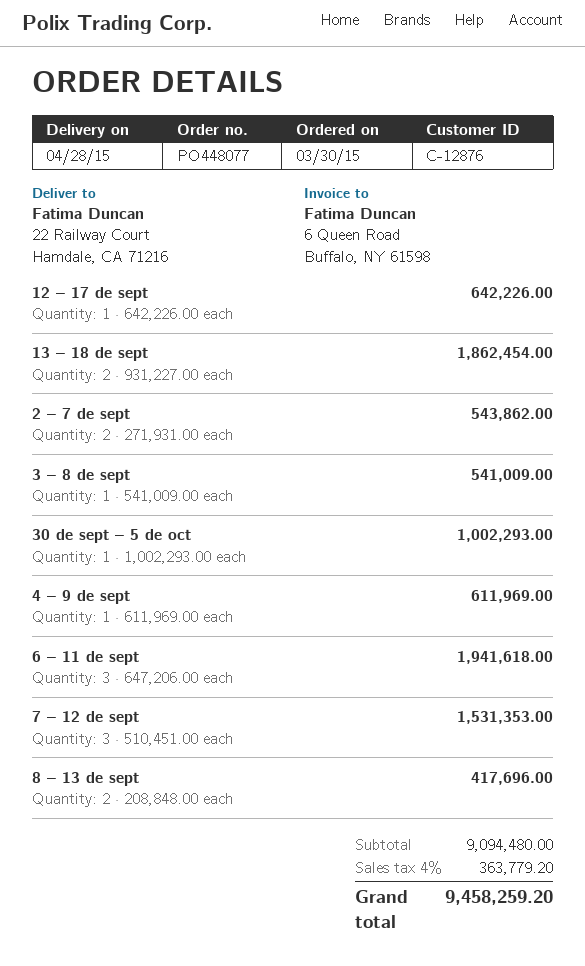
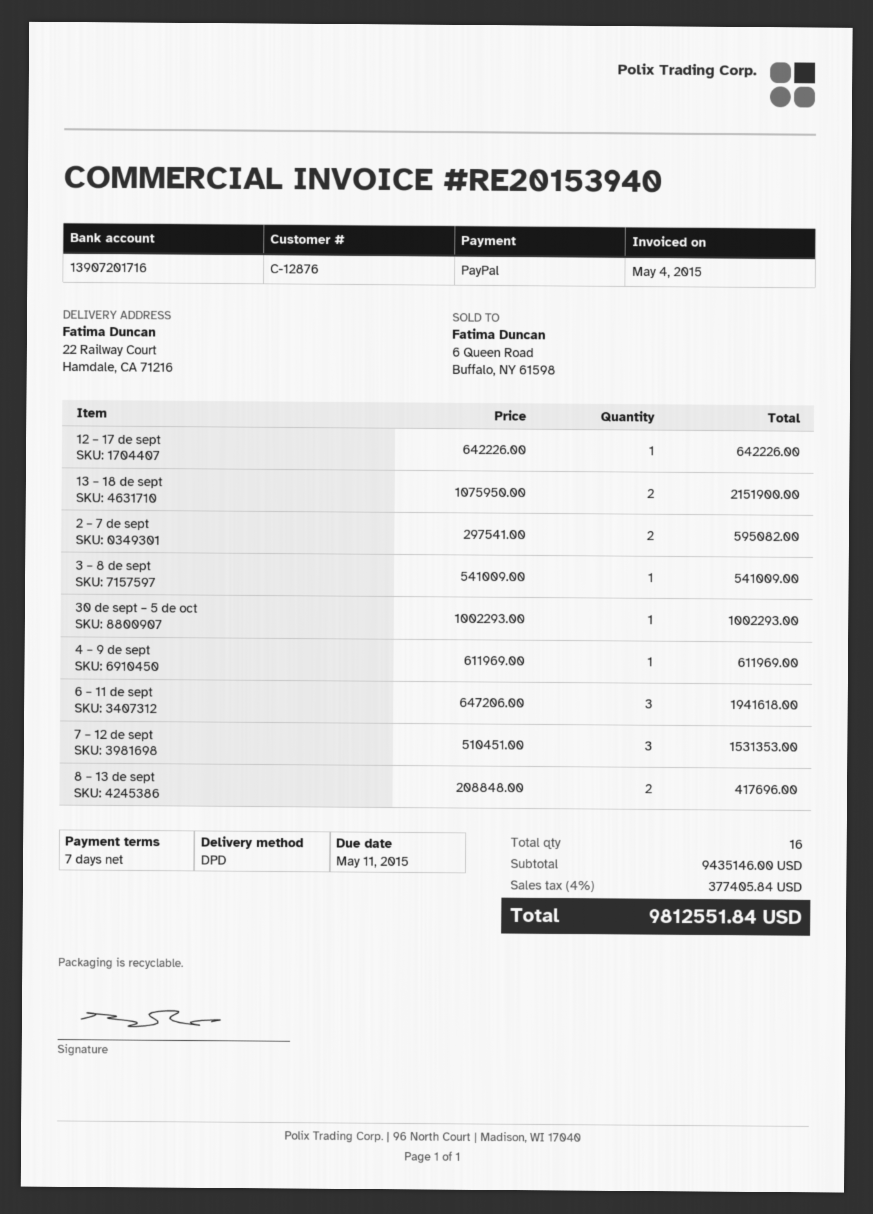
13 – 18 de sept: 2 x 931227.00 = 1862454.00 -> 2 x 1075950.00 = 2151900.00
2 – 7 de sept: 2 x 271931.00 = 543862.00 -> 2 x 297541.00 = 595082.00
subtotal: 9094480.00 -> 9435146.00
tax: 4% = 363779.20 -> 4% = 377405.84
total: 9458259.20 -> 9812551.84

